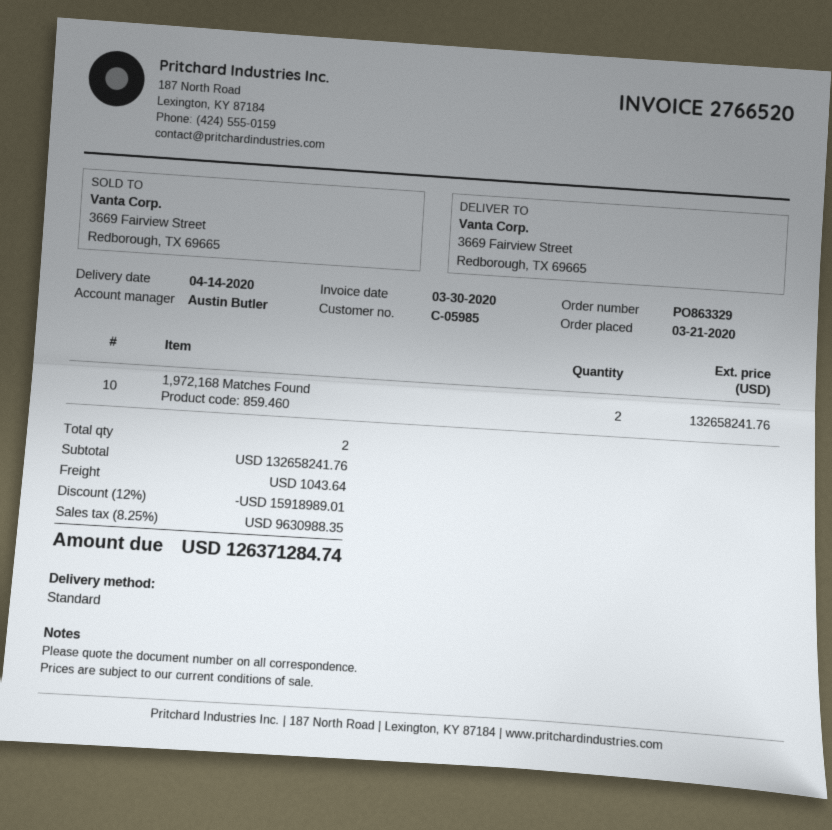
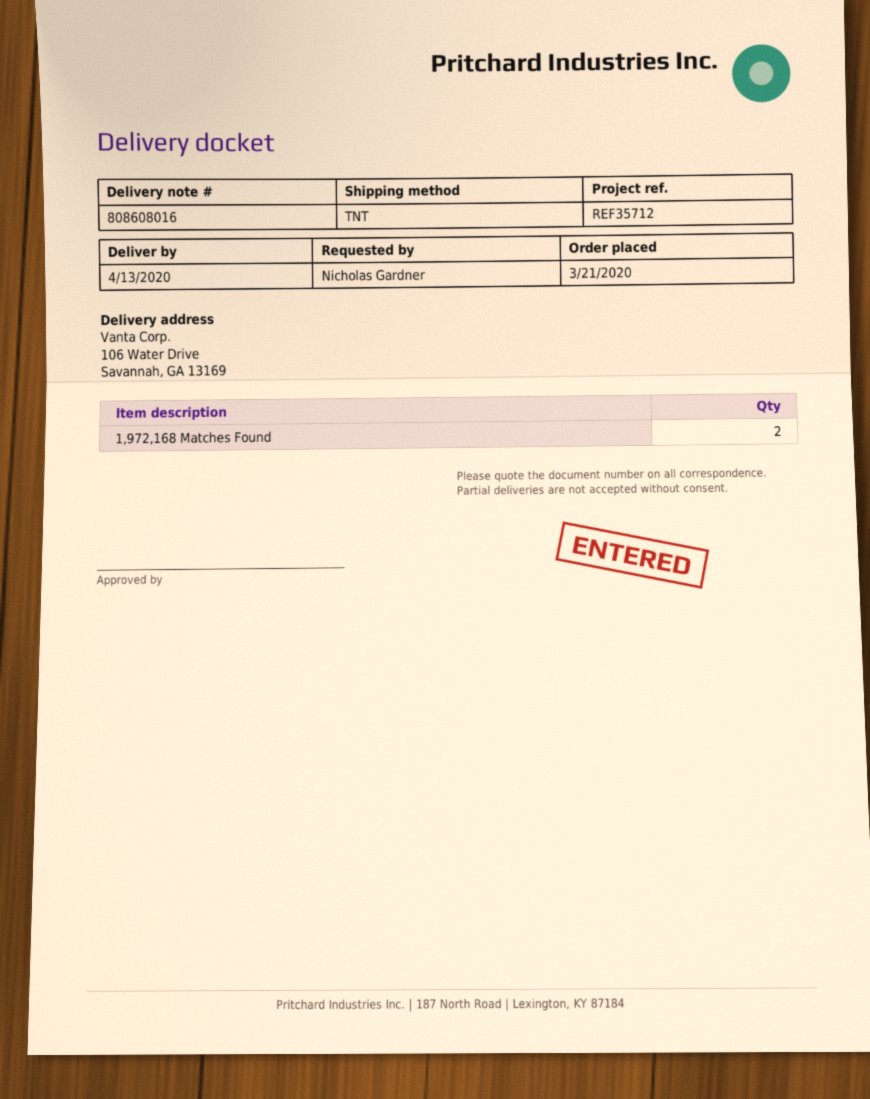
delivery date: 2020-04-14 -> 2020-04-13
shipping method: standard -> TNT
ship to: 3669 Fairview Street, Redborough, TX 69665 -> 106 Water Drive, Savannah, GA 13169

